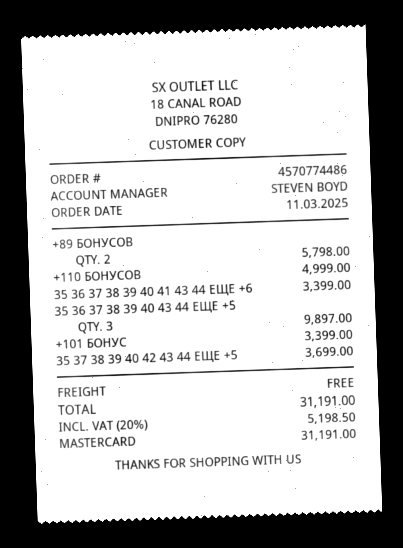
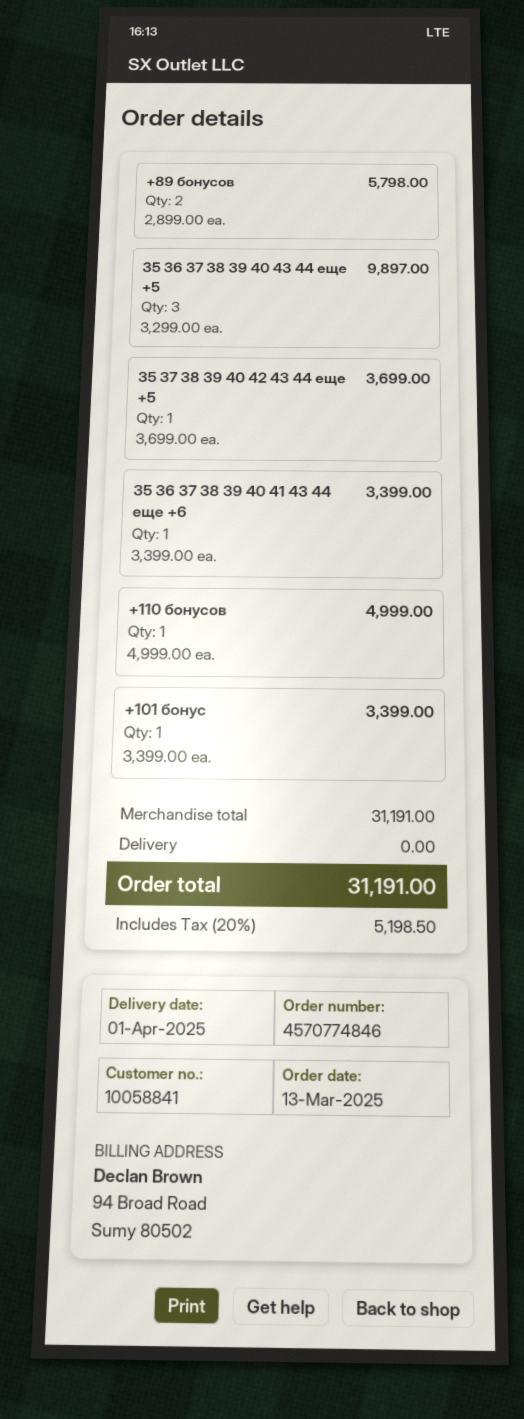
order number: 4570774486 -> 4570774846
order date: 2025-03-11 -> 2025-03-13

